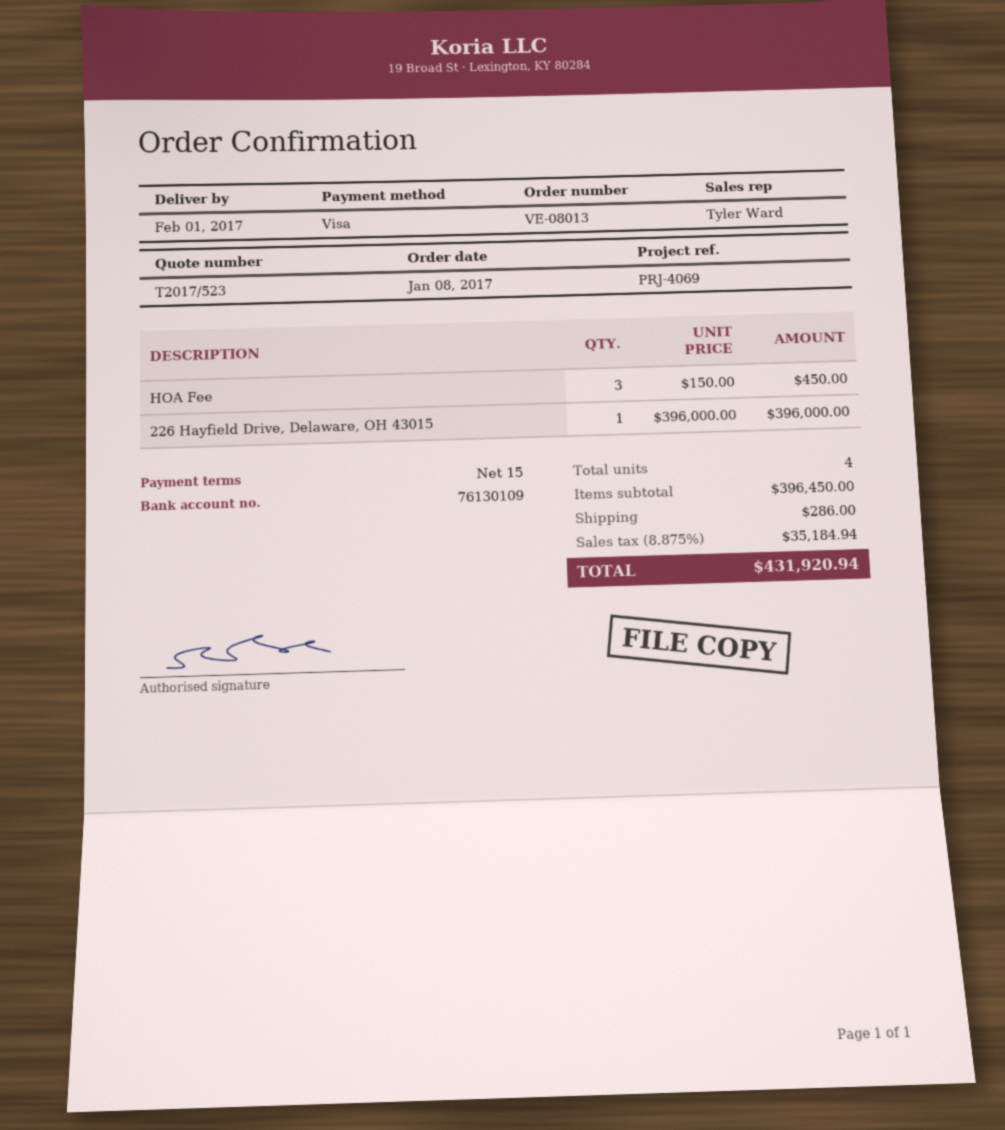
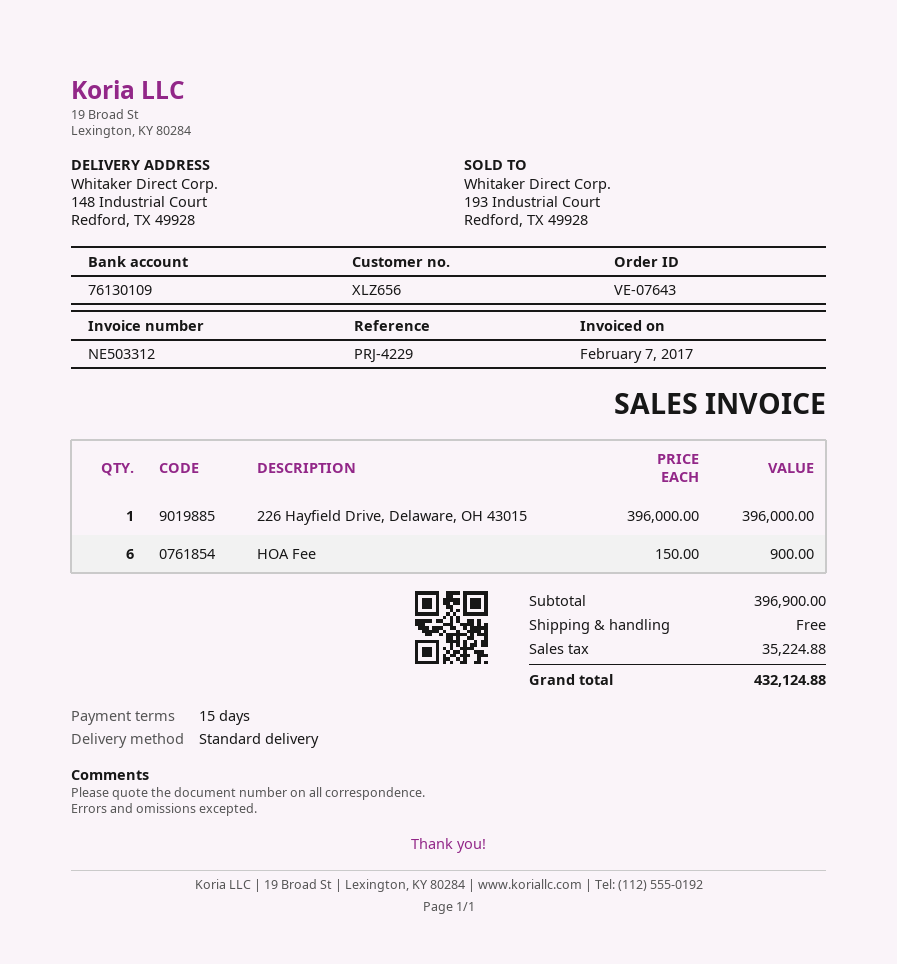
order number: VE-08013 -> VE-07643
reference: PRJ-4069 -> PRJ-4229
HOA Fee: 3 x 150.00 = 450.00 -> 6 x 150.00 = 900.00
subtotal: 396450.00 -> 396900.00
shipping: 286.00 -> 0.00
tax: 35184.94 -> 35224.88
total: 431920.94 -> 432124.88

